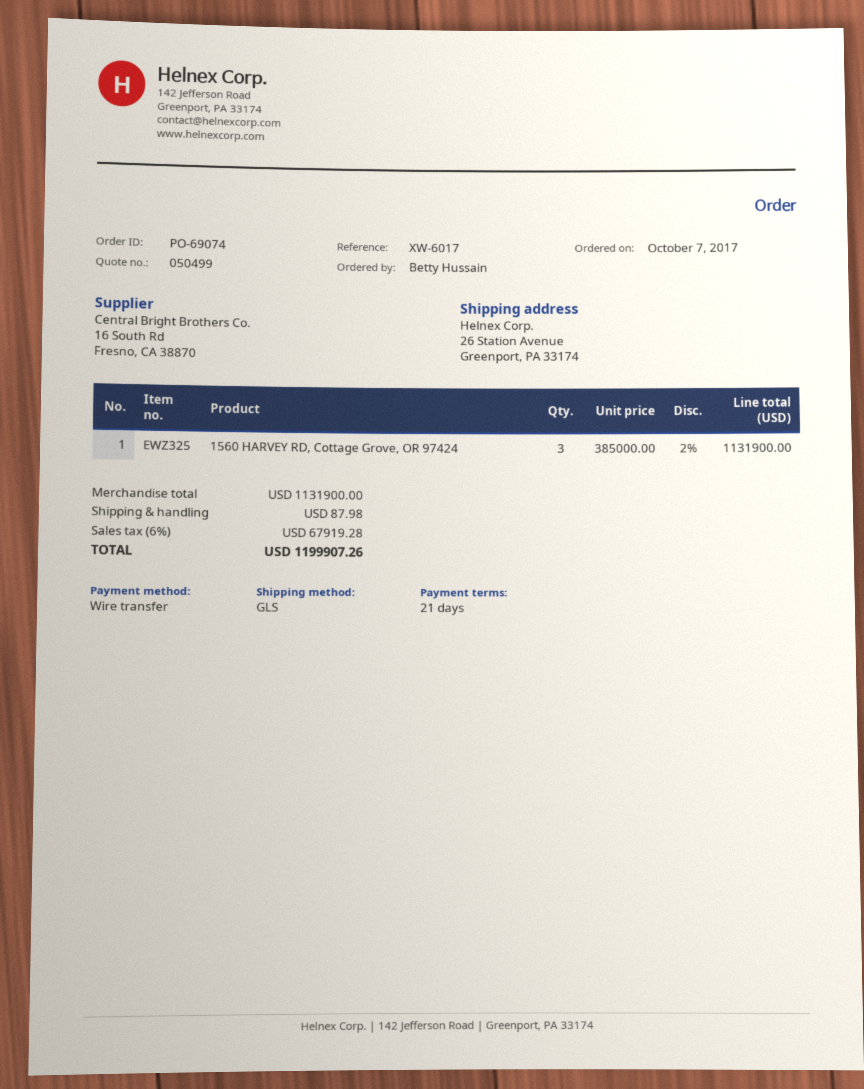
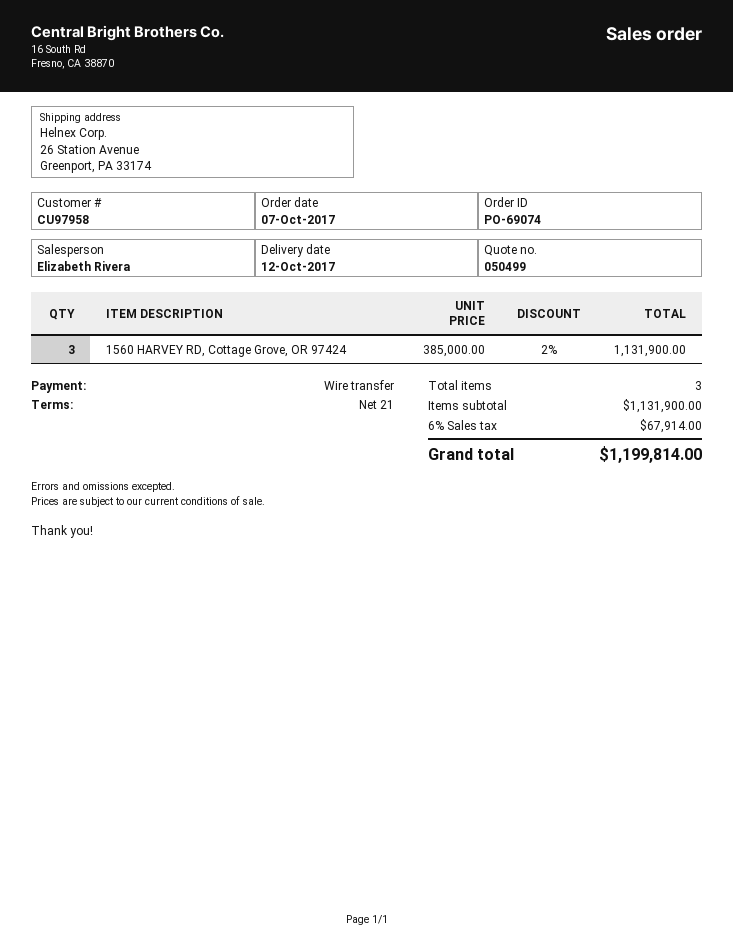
shipping: 87.98 -> none
tax: 6% = 67919.28 -> 6% = 67914.00
total: 1199907.26 -> 1199814.00

